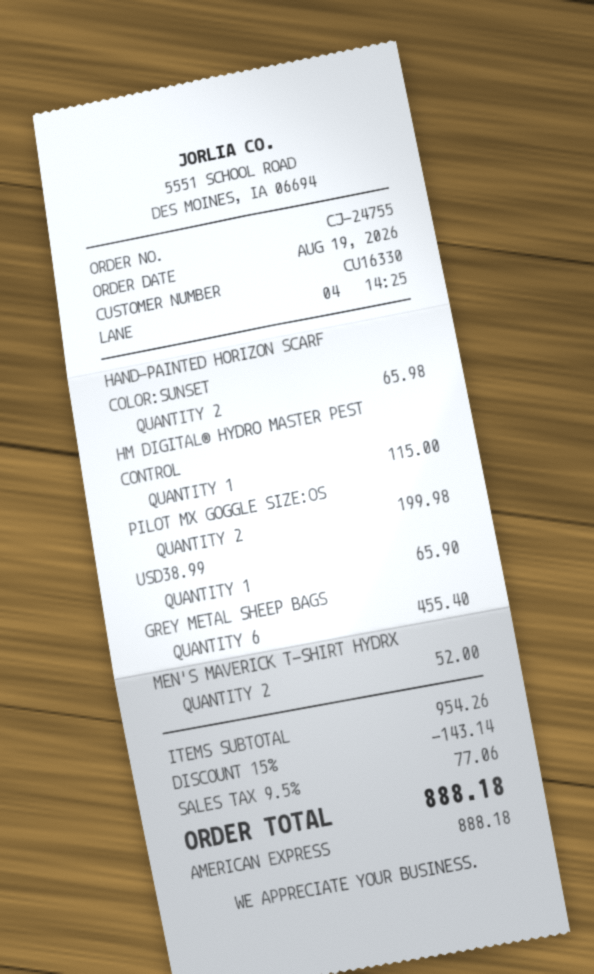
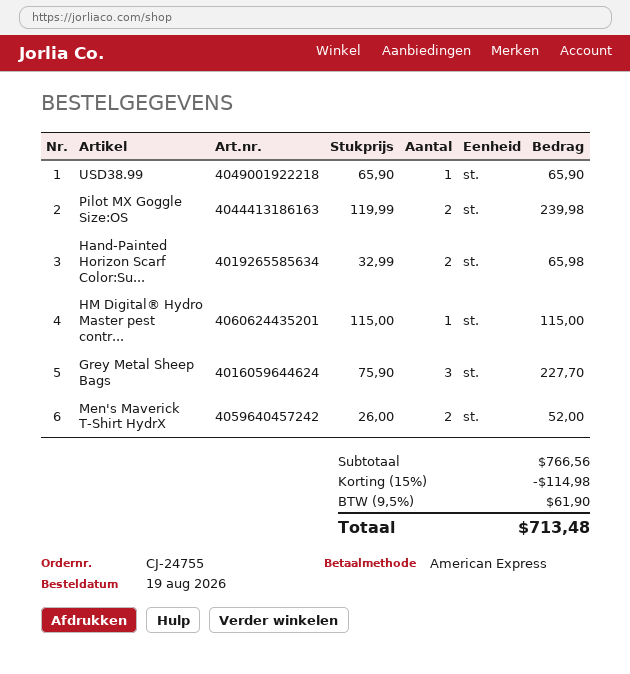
PILOT MX GOGGLE SIZE:OS: 2 for 199.98 -> 2 for 239.98
GREY METAL SHEEP BAGS: 6 for 455.40 -> 3 for 227.70
subtotal: 954.26 -> 766.56
discount: 15% = 143.14 -> 15% = 114.98
tax: 9.5% = 77.06 -> 9.5% = 61.90
total: 888.18 -> 713.48

